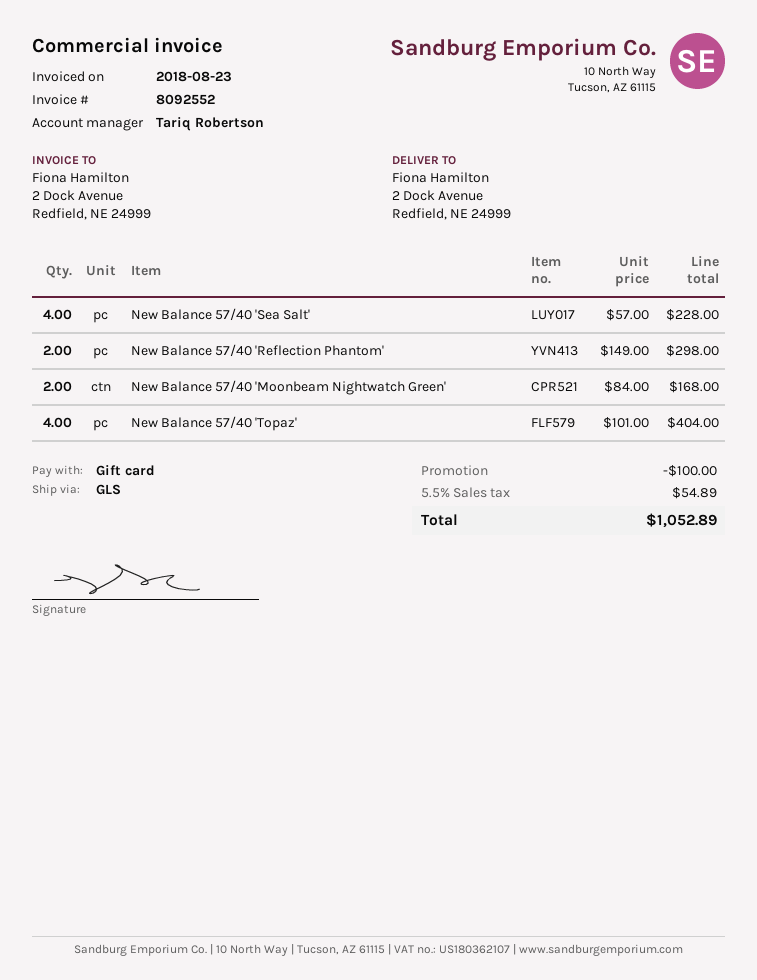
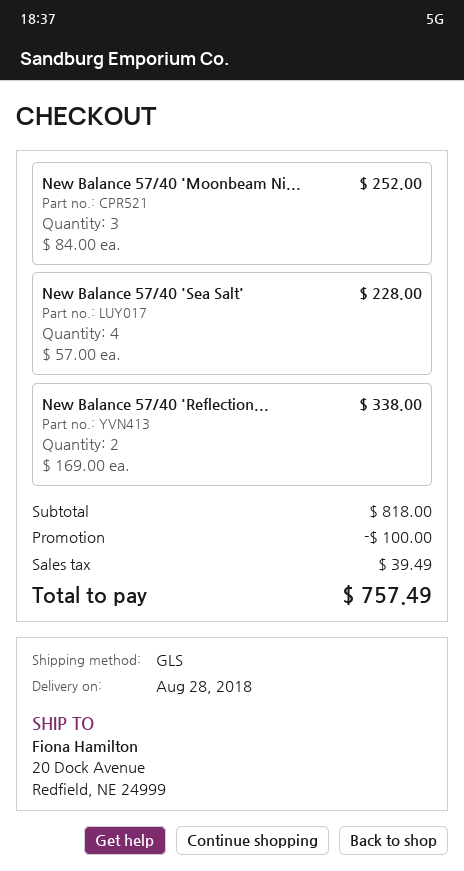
ship to: 2 Dock Avenue, Redfield, NE 24999 -> 20 Dock Avenue, Redfield, NE 24999
New Balance 57/40 'Reflection Phantom': 2 x 149.00 = 298.00 -> 2 x 169.00 = 338.00
New Balance 57/40 'Moonbeam Nightwatch Green': 2 x 84.00 = 168.00 -> 3 x 84.00 = 252.00
New Balance 57/40 'Topaz': 4 x 101.00 = 404.00 -> none
tax: 54.89 -> 39.49
total: 1052.89 -> 757.49

